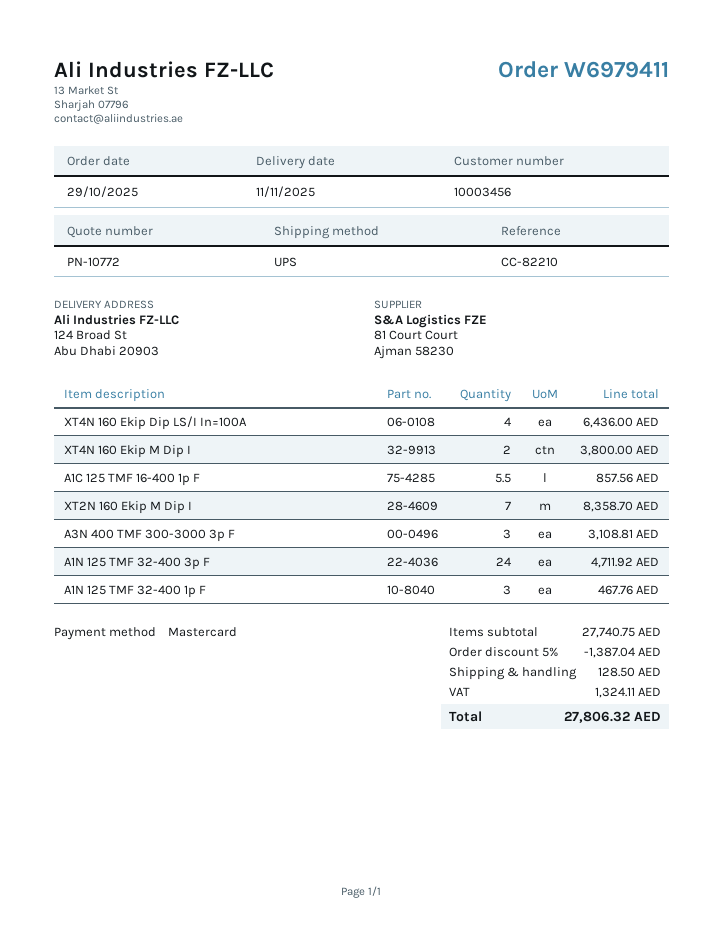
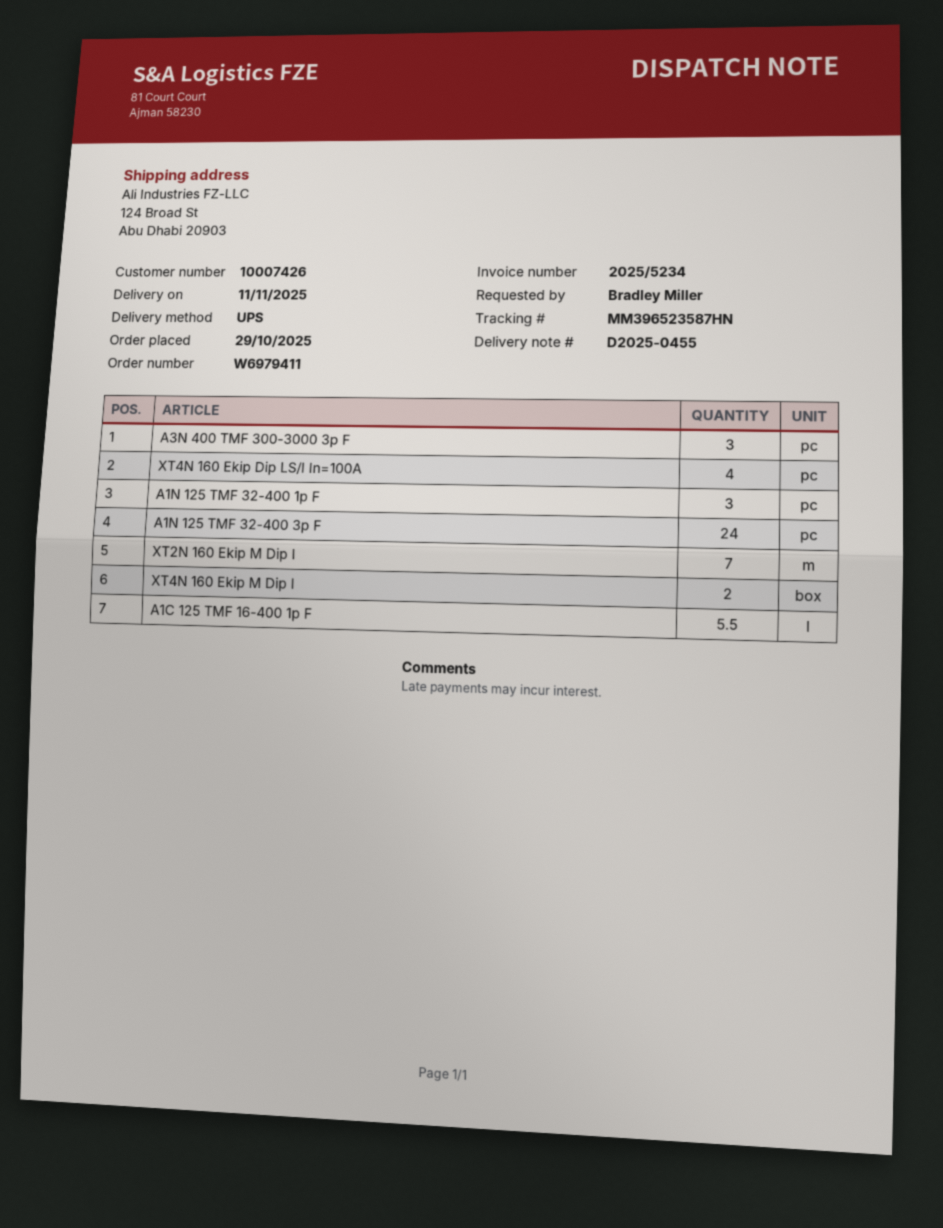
customer number: 10003456 -> 10007426

